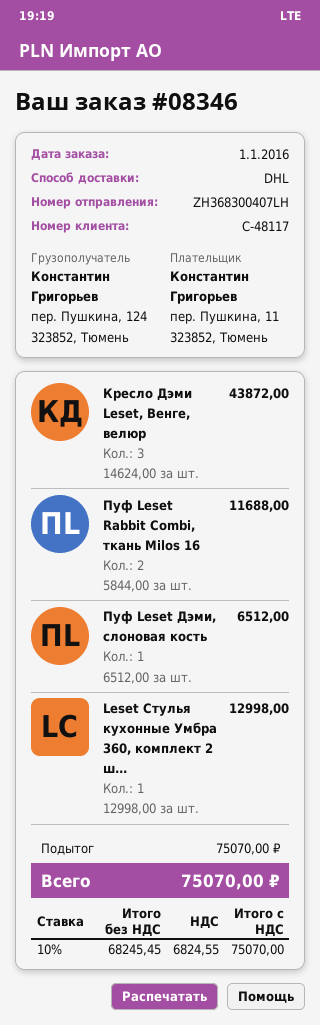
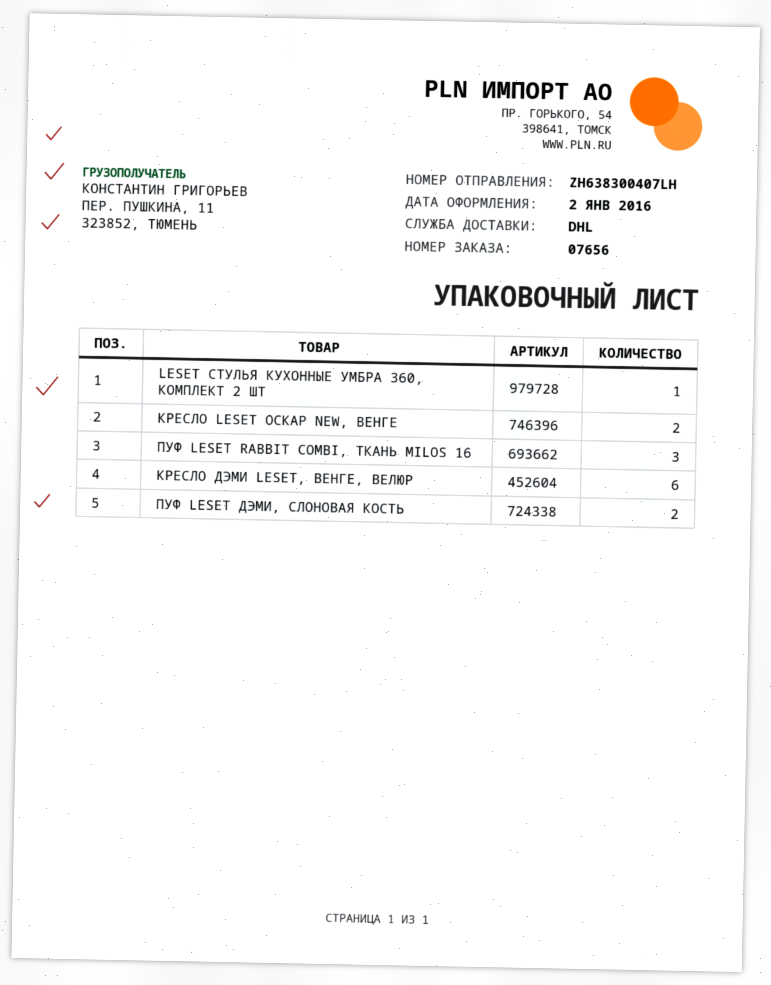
order number: 08346 -> 07656
order date: 2016-01-01 -> 2016-01-02
tracking number: ZH368300407LH -> ZH638300407LH
ship to: пер. Пушкина, 124, 323852, Тюмень -> ПЕР. ПУШКИНА, 11, 323852, ТЮМЕНЬ
Кресло Дэми Leset, Венге, велюр: 3 -> 6
Пуф Leset Rabbit Combi, ткань Milos 16: 2 -> 3
Пуф Leset Дэми, слоновая кость: 1 -> 2
КРЕСЛО LESET ОСКАР NEW, ВЕНГЕ: none -> 2

